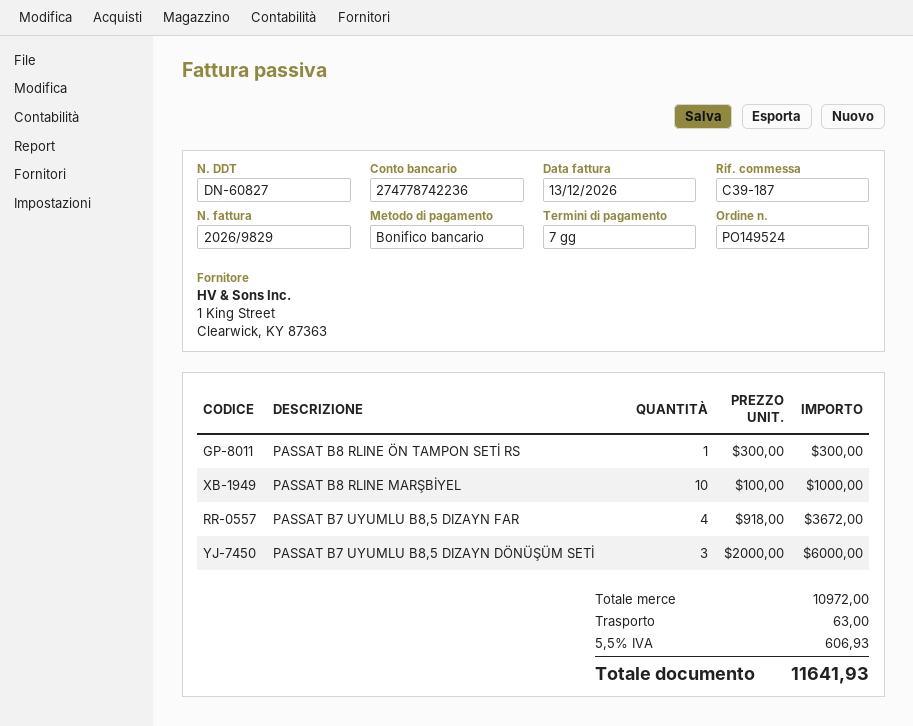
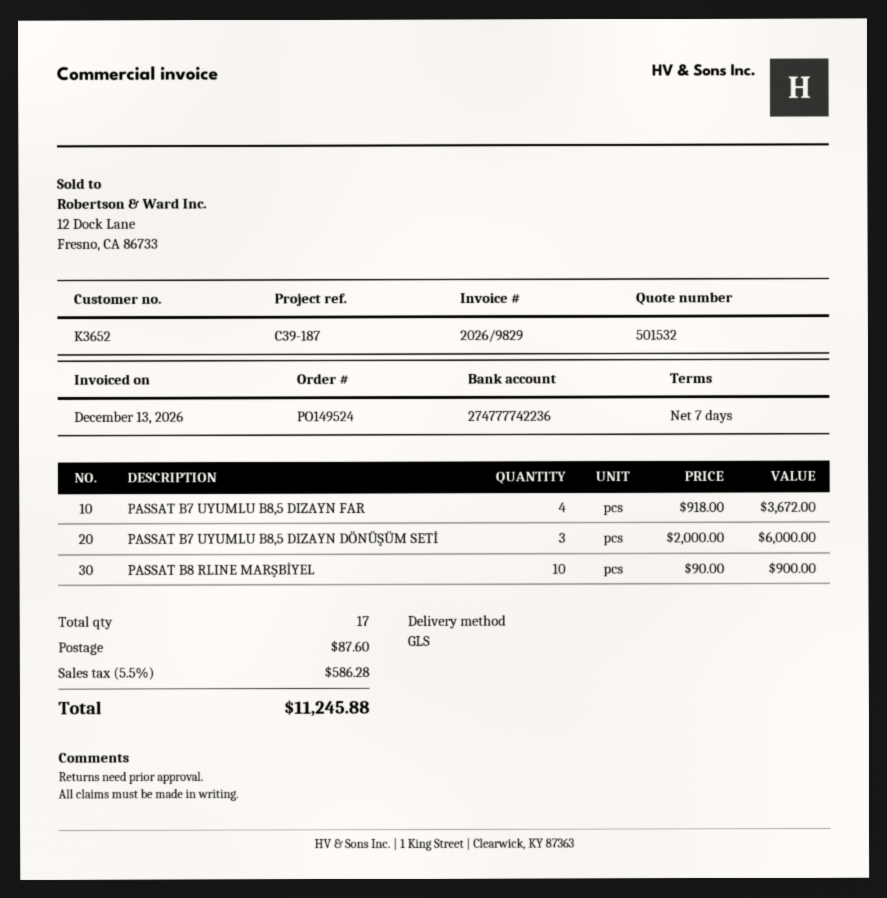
bank account: 274778742236 -> 274777742236
PASSAT B8 RLINE ÖN TAMPON SETİ RS: 1 x 300.00 = 300.00 -> none
PASSAT B8 RLINE MARŞBİYEL: 10 x 100.00 = 1000.00 -> 10 x 90.00 = 900.00
shipping: 63.00 -> 87.60
tax: 5.5% = 606.93 -> 5.5% = 586.28
total: 11641.93 -> 11245.88

